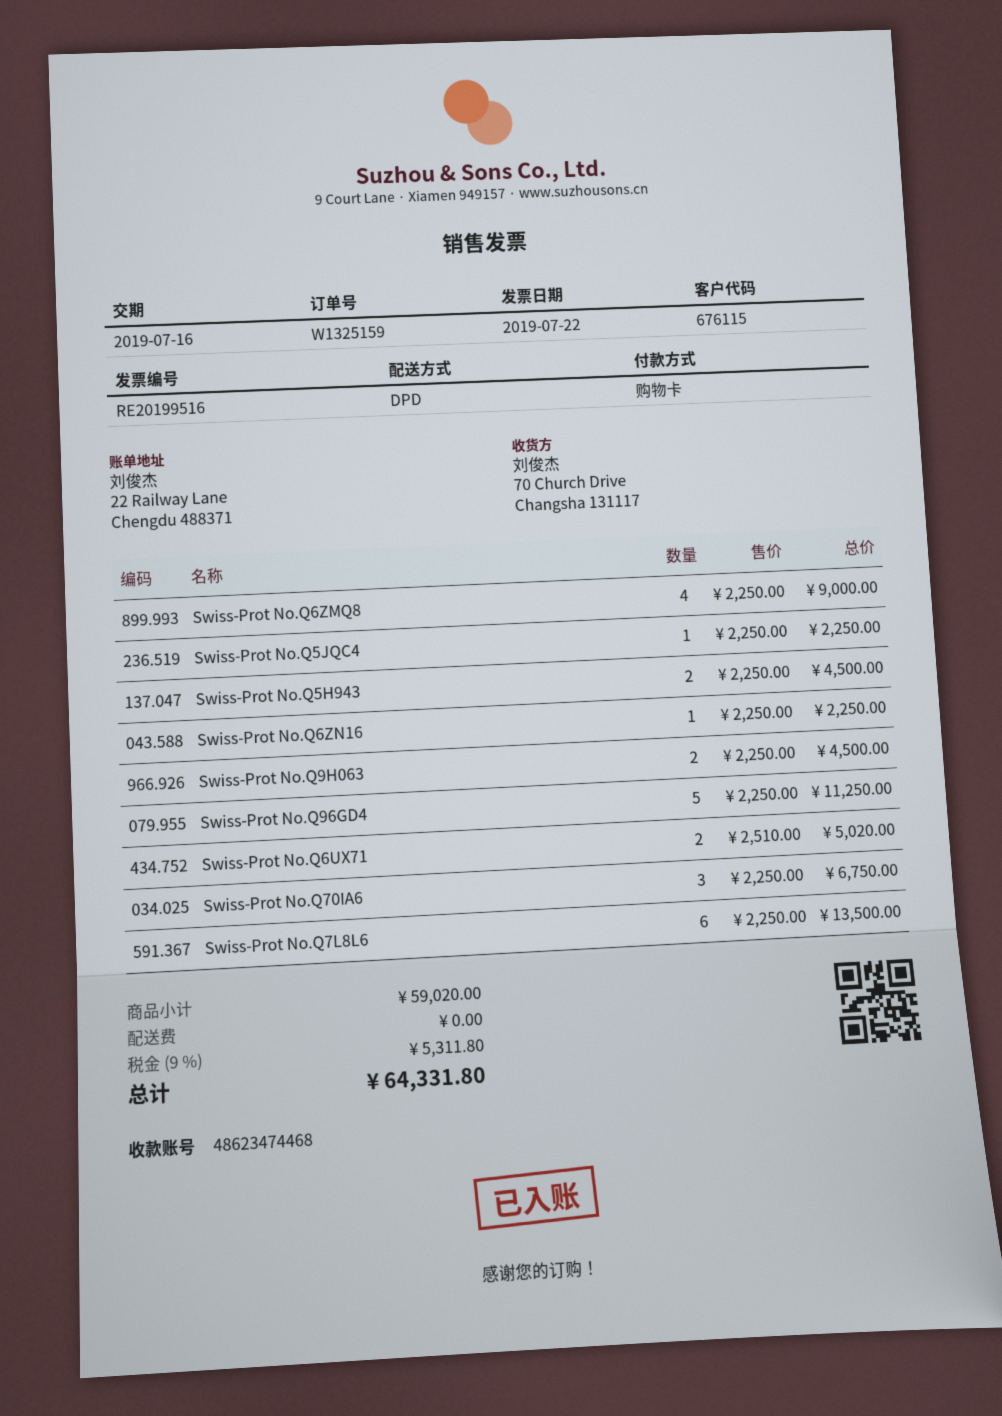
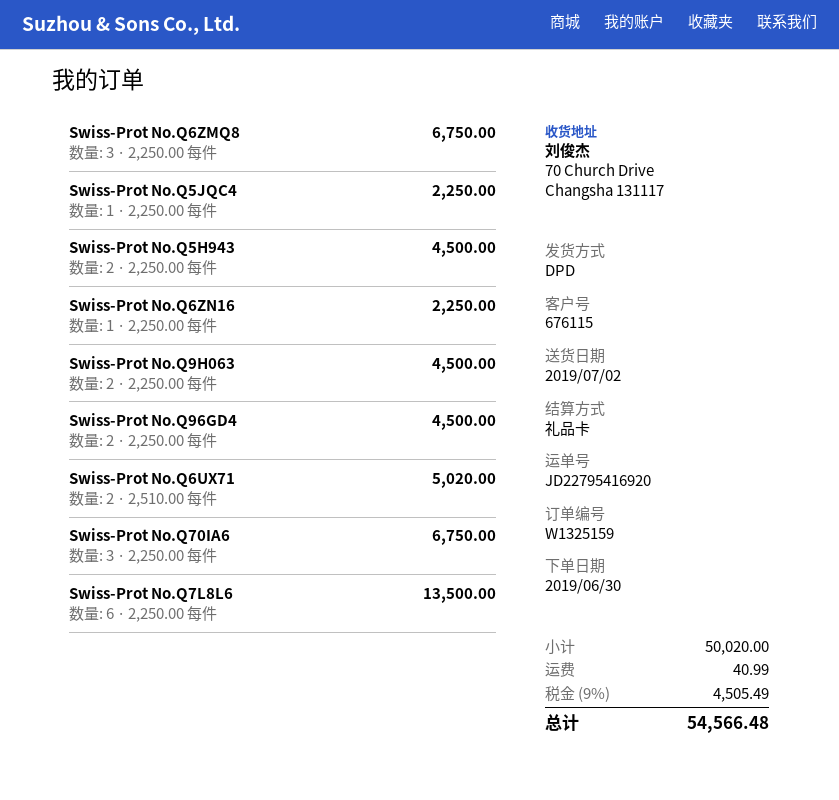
delivery date: 2019-07-16 -> 2019-07-02
Swiss-Prot No.Q6ZMQ8: 4 x 2250.00 = 9000.00 -> 3 x 2250.00 = 6750.00
Swiss-Prot No.Q96GD4: 5 x 2250.00 = 11250.00 -> 2 x 2250.00 = 4500.00
subtotal: 59020.00 -> 50020.00
shipping: 0.00 -> 40.99
tax: 9% = 5311.80 -> 9% = 4505.49
total: 64331.80 -> 54566.48

